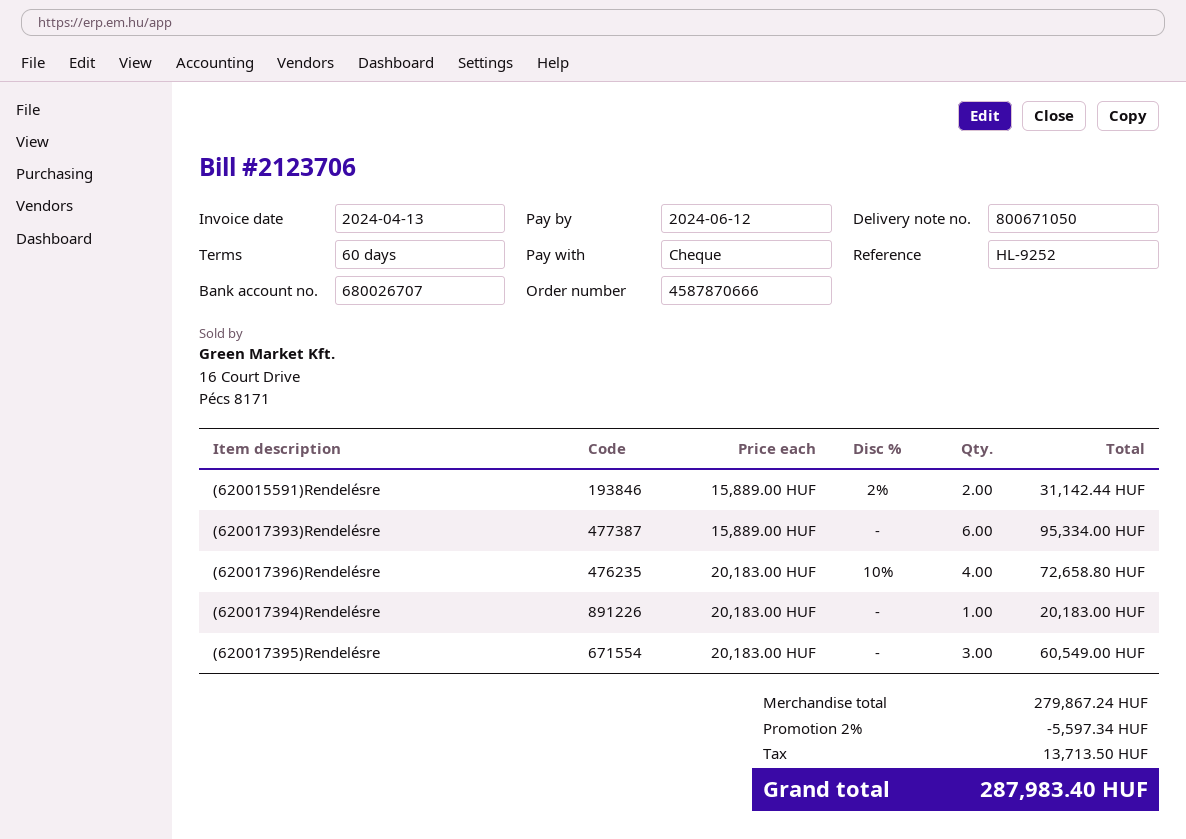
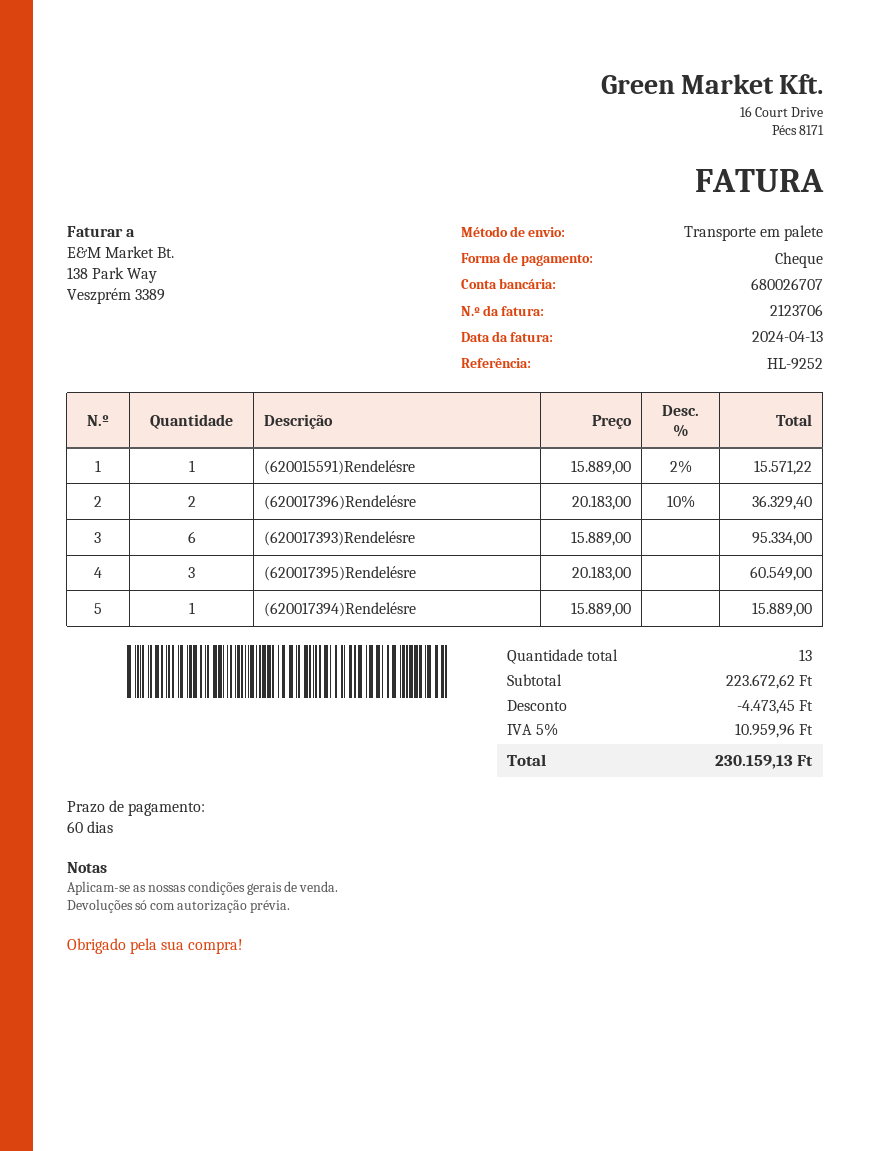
(620015591)Rendelésre: 2 x 15889.00 - 2% = 31142.44 -> 1 x 15889.00 - 2% = 15571.22
(620017396)Rendelésre: 4 x 20183.00 - 10% = 72658.80 -> 2 x 20183.00 - 10% = 36329.40
(620017394)Rendelésre: 1 x 20183.00 = 20183.00 -> 1 x 15889.00 = 15889.00
subtotal: 279867.24 -> 223672.62
discount: 5597.34 -> 4473.45
tax: 13713.50 -> 10959.96
total: 287983.40 -> 230159.13

